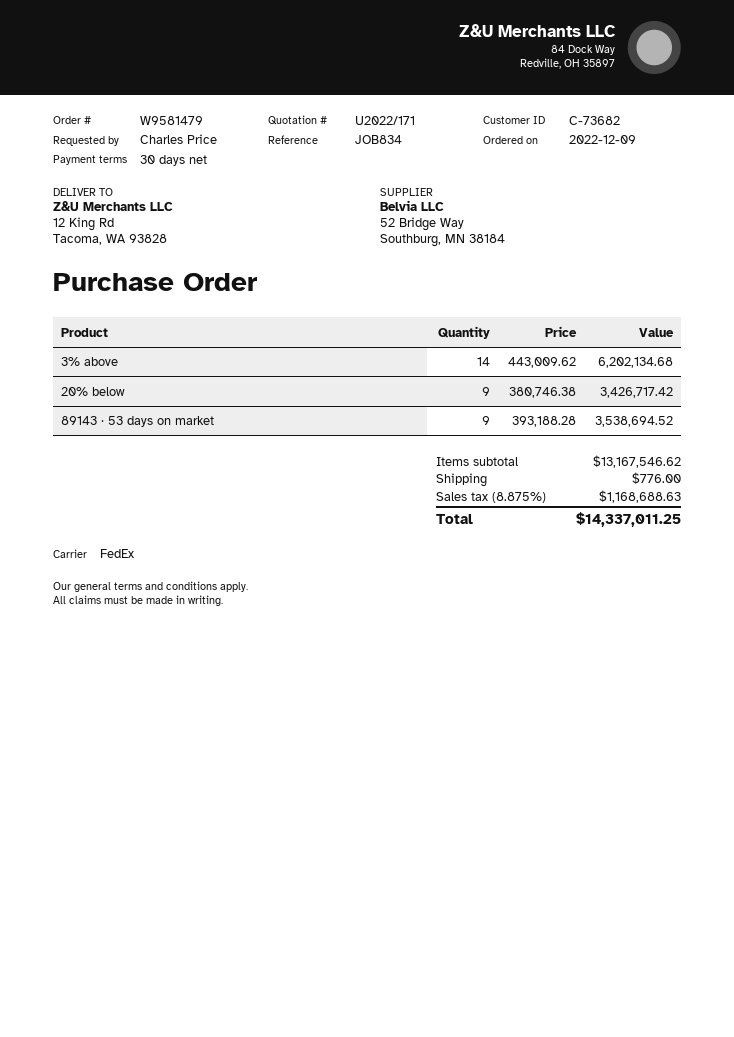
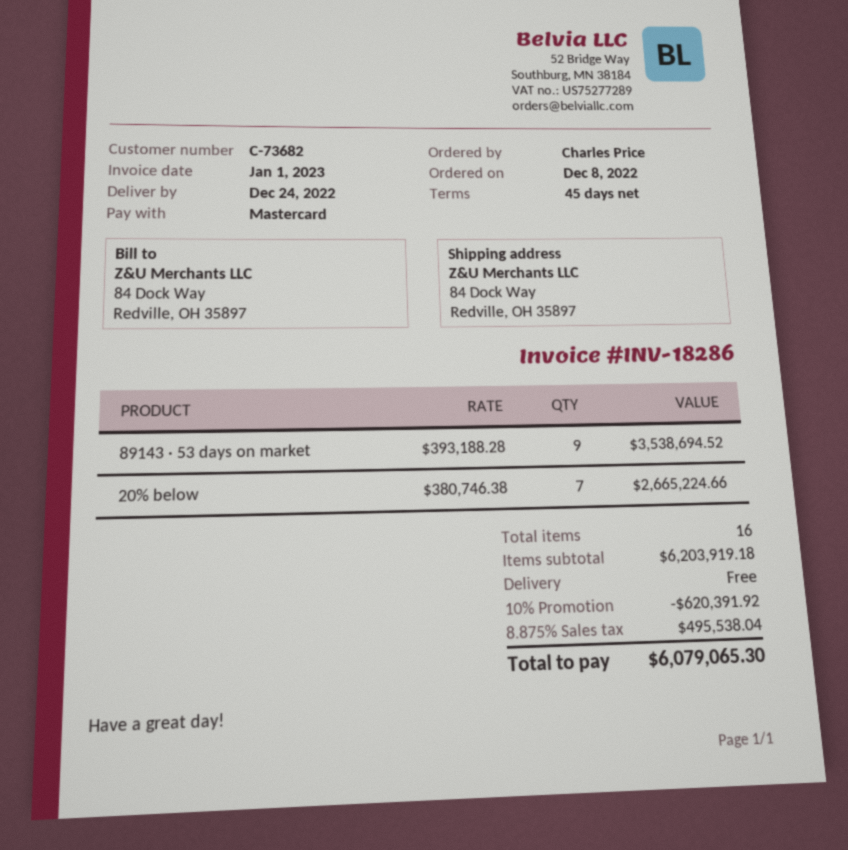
order date: 2022-12-09 -> 2022-12-08
payment terms: 30 days -> 45 days
ship to: 12 King Rd, Tacoma, WA 93828 -> 84 Dock Way, Redville, OH 35897
3% above: 14 x 443009.62 = 6202134.68 -> none
20% below: 9 x 380746.38 = 3426717.42 -> 7 x 380746.38 = 2665224.66
subtotal: 13167546.62 -> 6203919.18
discount: none -> 10% = 620391.92
shipping: 776.00 -> 0.00
tax: 8.875% = 1168688.63 -> 8.875% = 495538.04
total: 14337011.25 -> 6079065.30

